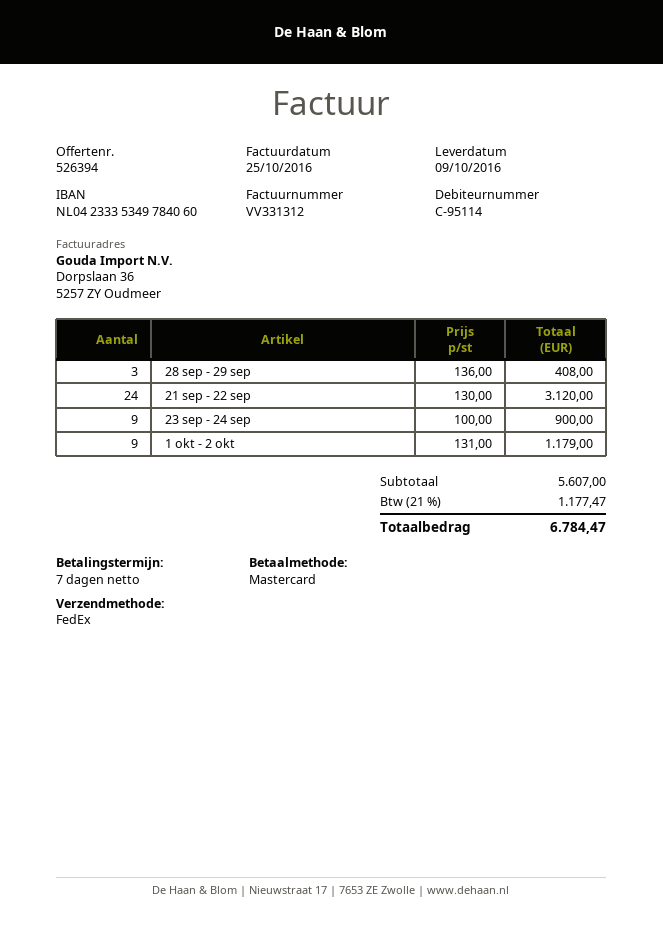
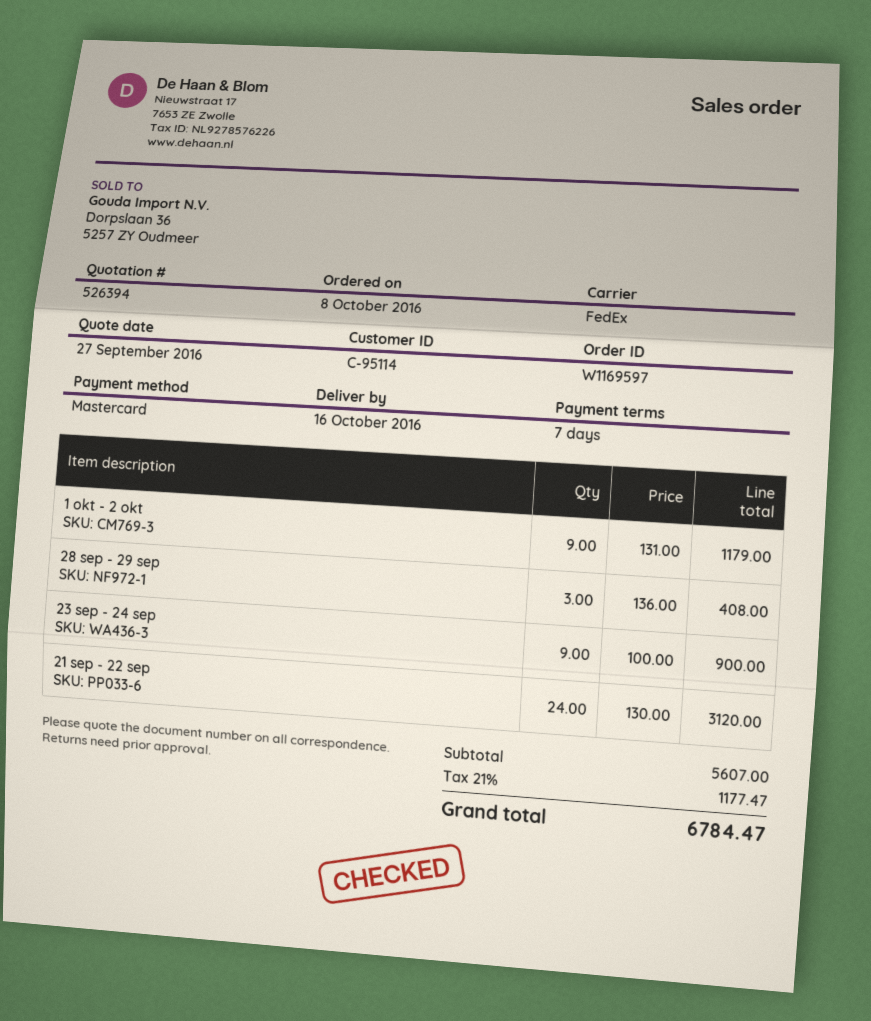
delivery date: 2016-10-09 -> 2016-10-16

